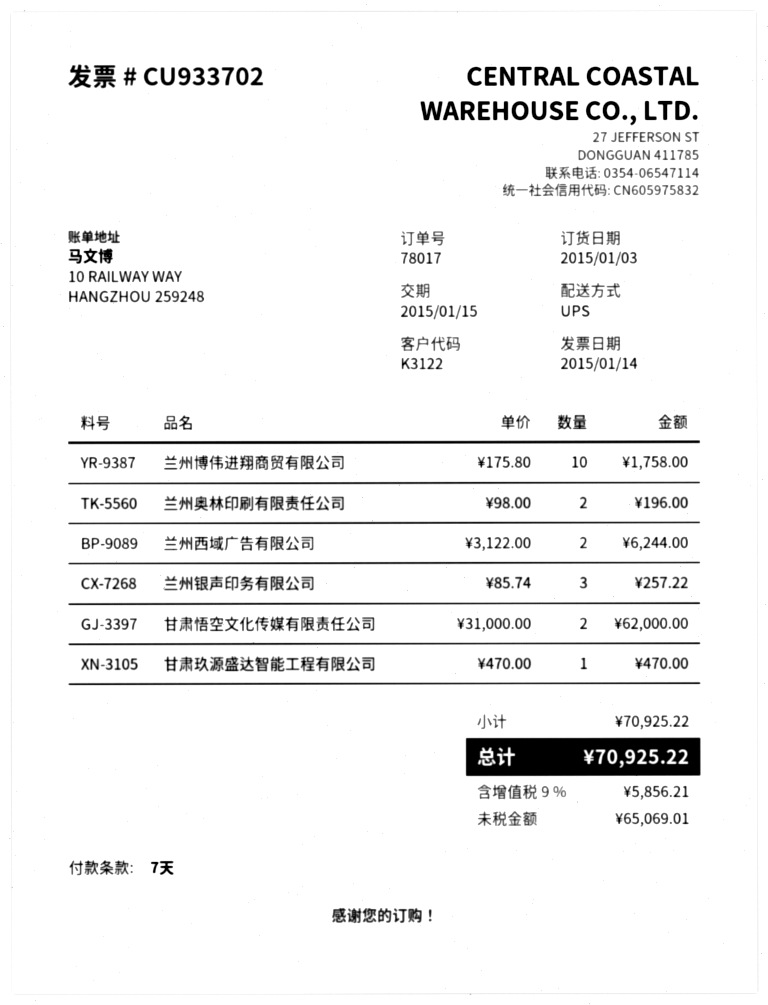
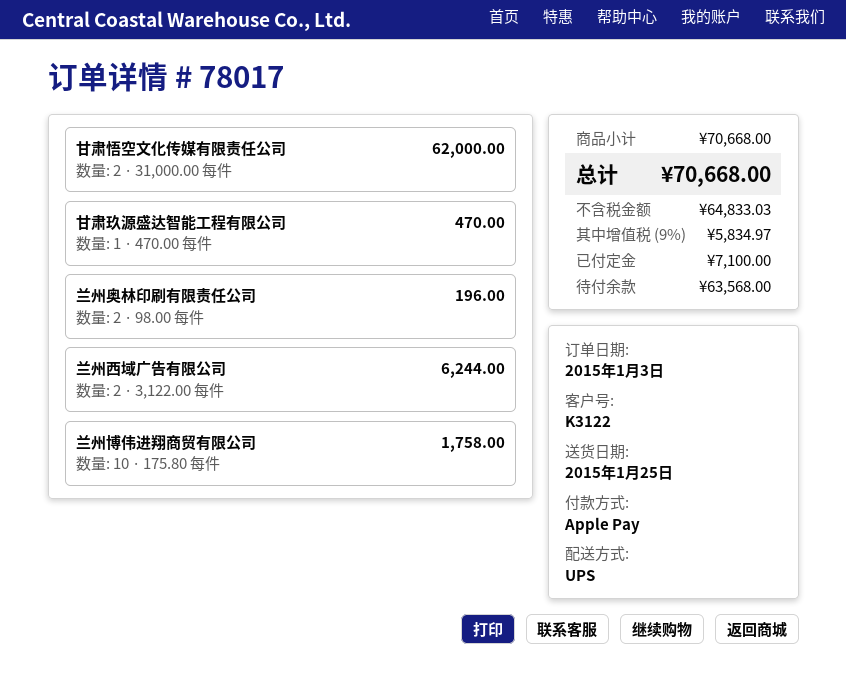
delivery date: 2015-01-15 -> 2015-01-25
兰州银声印务有限公司: 3 x 85.74 = 257.22 -> none
subtotal: 70925.22 -> 70668.00
net: 65069.01 -> 64833.03
tax: 9% = 5856.21 -> 9% = 5834.97
total: 70925.22 -> 70668.00

